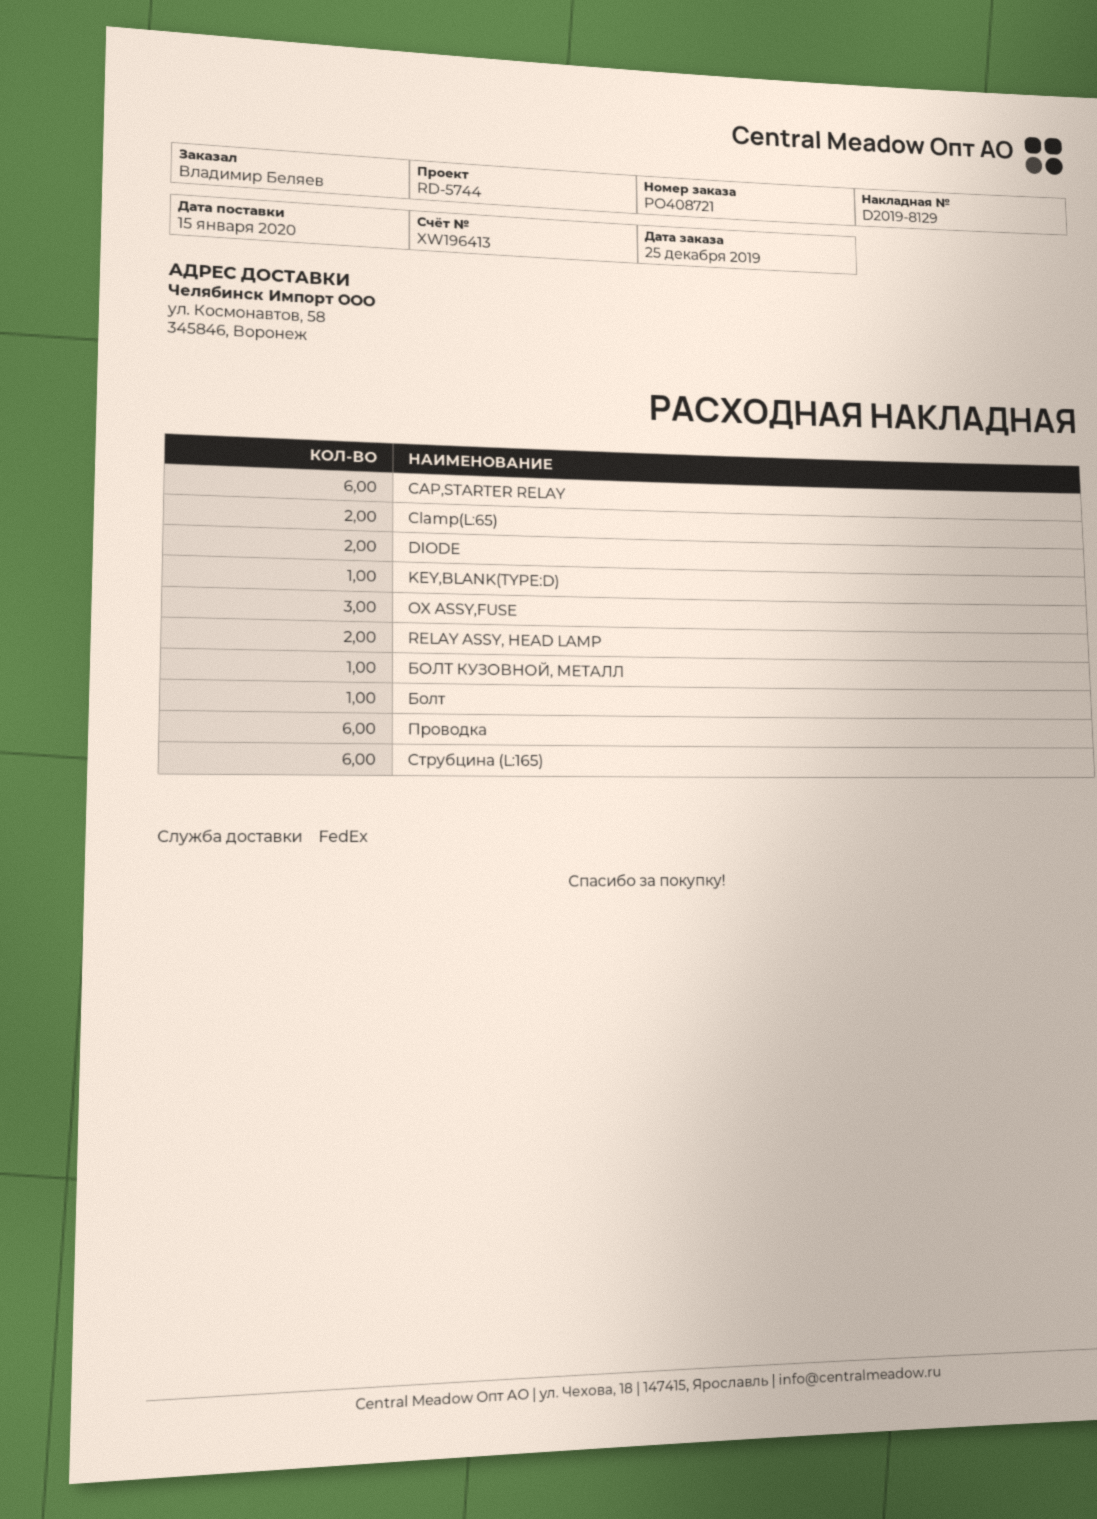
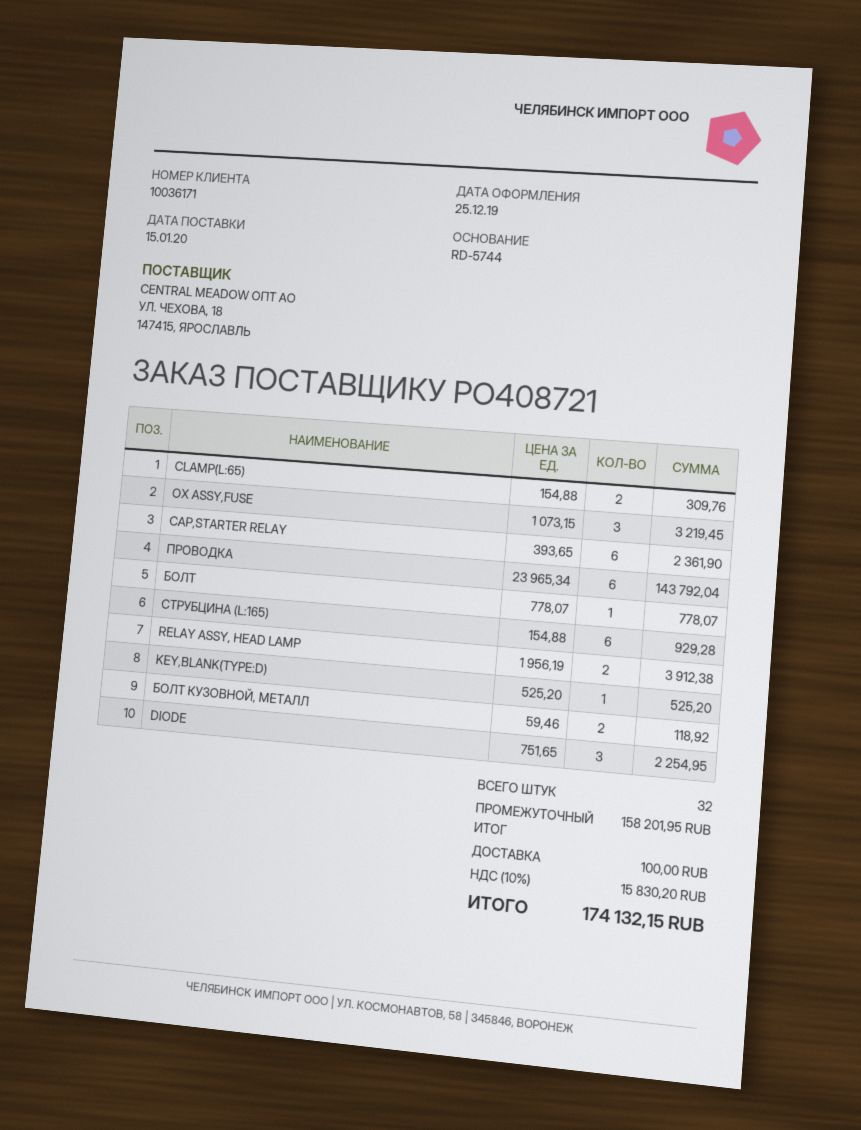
DIODE: 2 -> 3
БОЛТ КУЗОВНОЙ, МЕТАЛЛ: 1 -> 2

